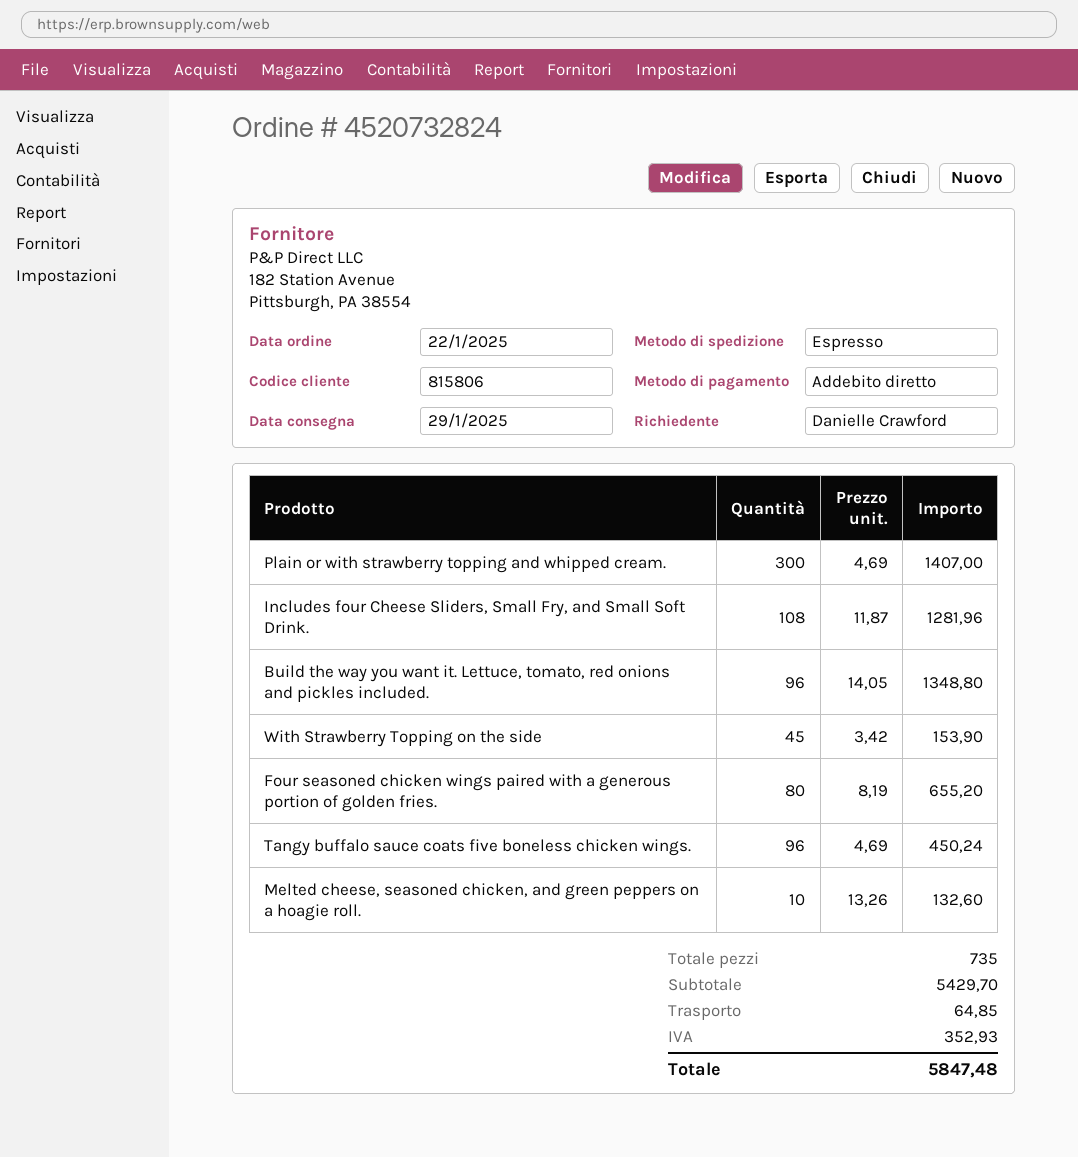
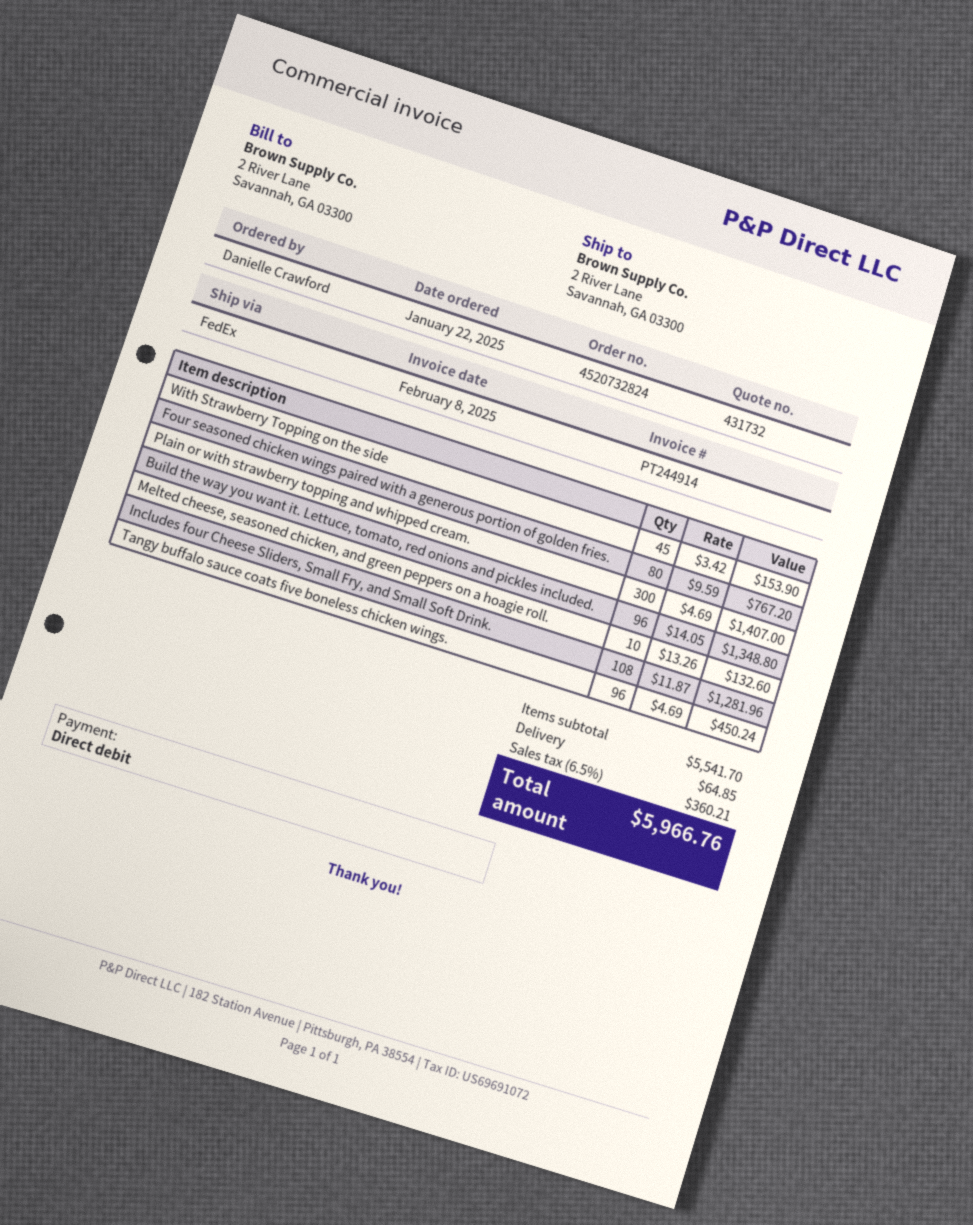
shipping method: express -> FedEx
Four seasoned chicken wings paired with a generous portion of golden fries.: 80 x 8.19 = 655.20 -> 80 x 9.59 = 767.20
subtotal: 5429.70 -> 5541.70
tax: 352.93 -> 360.21
total: 5847.48 -> 5966.76

